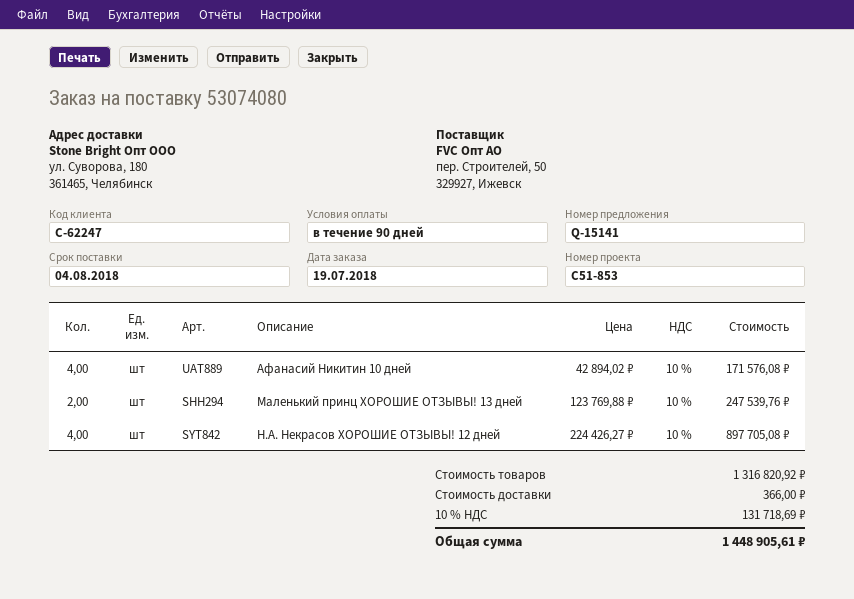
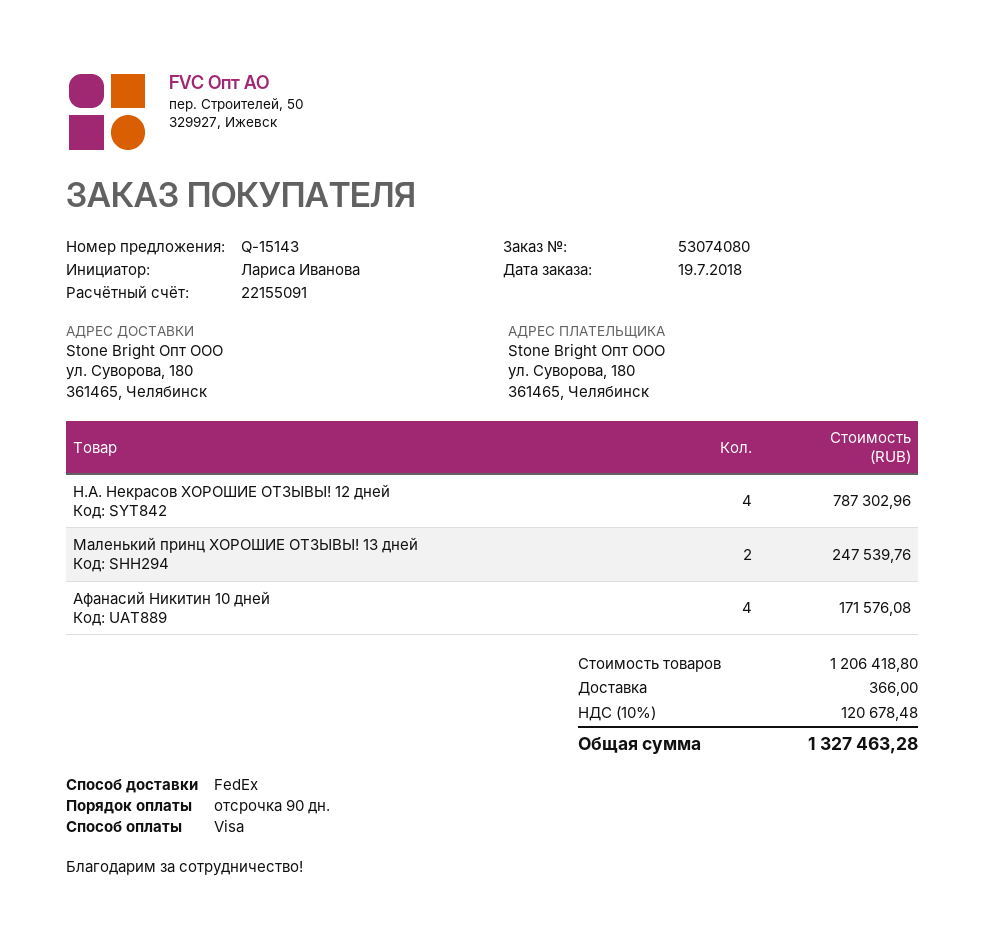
quote number: Q-15141 -> Q-15143
Н.А. Некрасов ХОРОШИЕ ОТЗЫВЫ! 12 дней: 4 for 897705.08 -> 4 for 787302.96
subtotal: 1316820.92 -> 1206418.80
tax: 10% = 131718.69 -> 10% = 120678.48
total: 1448905.61 -> 1327463.28

